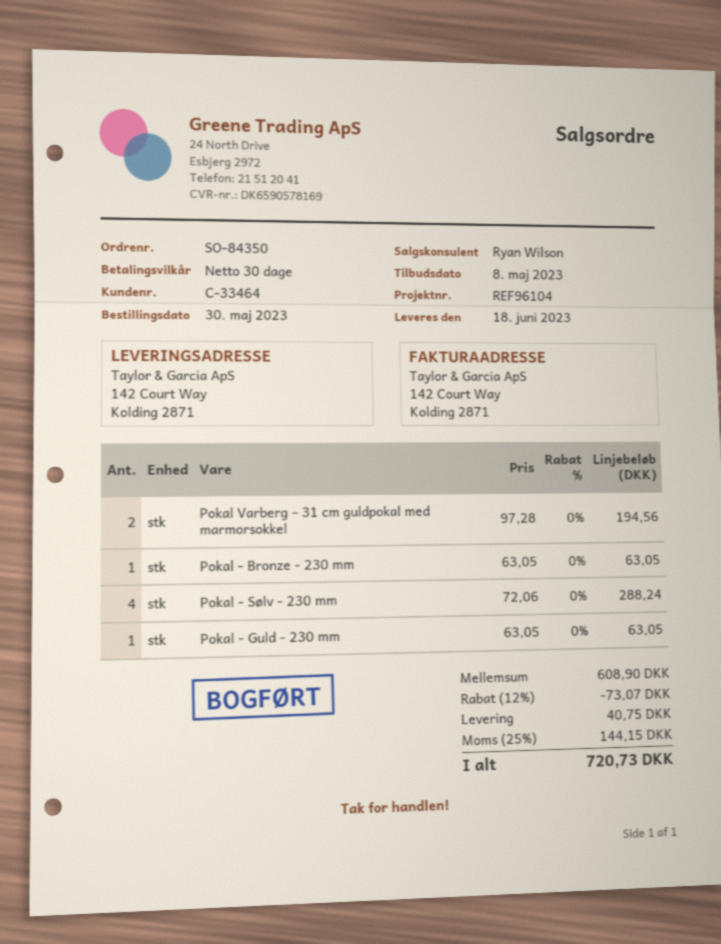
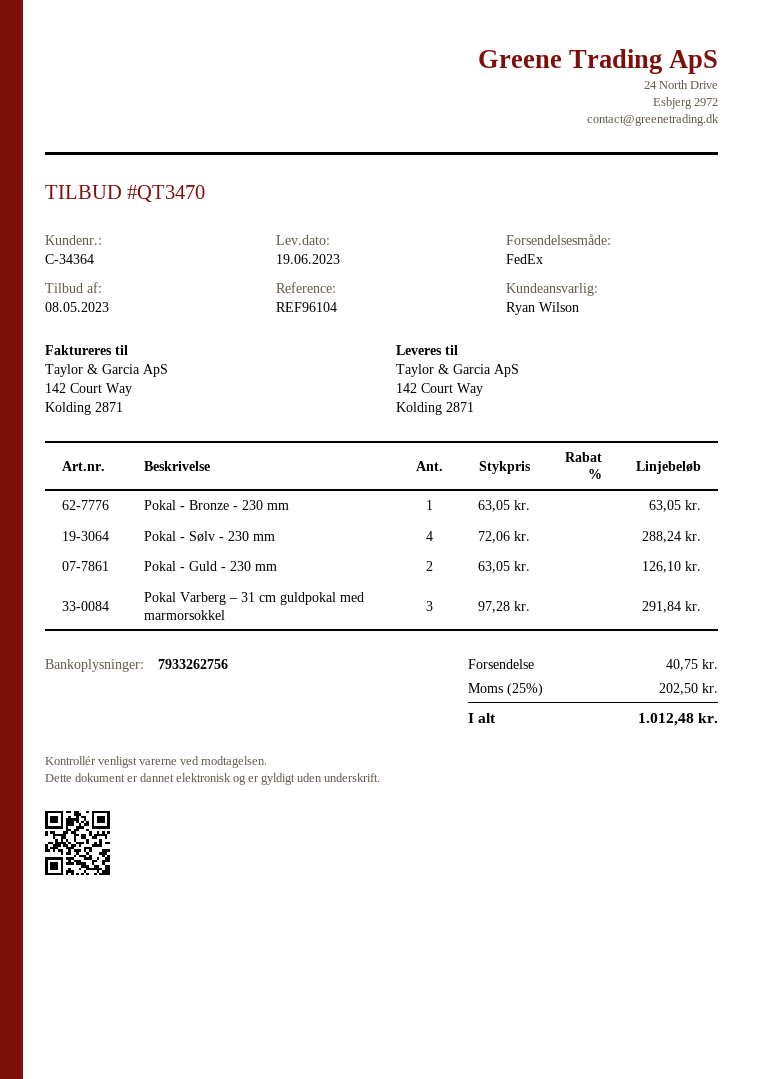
delivery date: 2023-06-18 -> 2023-06-19
customer number: C-33464 -> C-34364
Pokal Varberg – 31 cm guldpokal med marmorsokkel: 2 x 97.28 = 194.56 -> 3 x 97.28 = 291.84
Pokal - Guld - 230 mm: 1 x 63.05 = 63.05 -> 2 x 63.05 = 126.10
discount: 12% = 73.07 -> none
tax: 25% = 144.15 -> 25% = 202.50
total: 720.73 -> 1012.48

